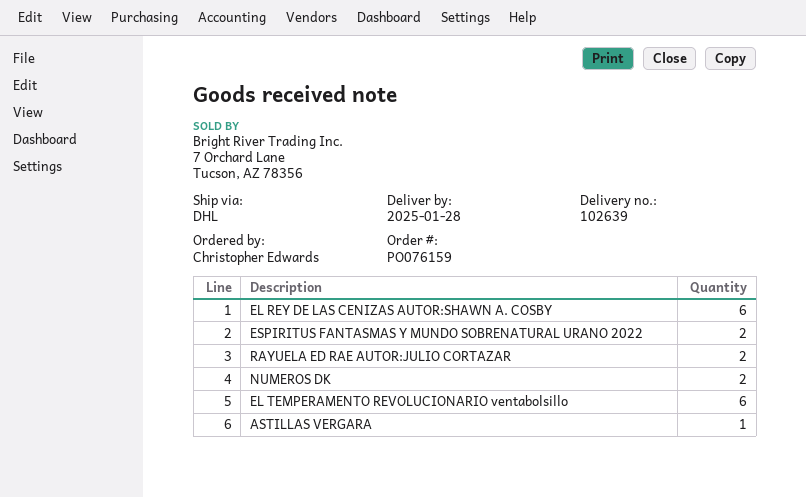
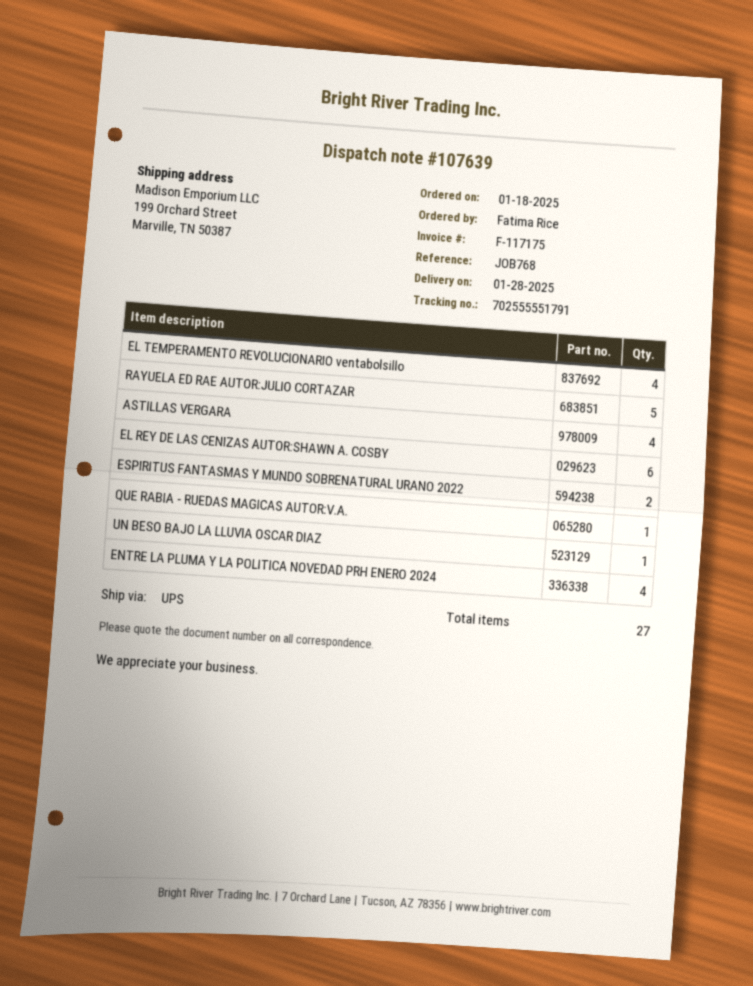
delivery note number: 102639 -> 107639
ordered by: Christopher Edwards -> Fatima Rice
shipping method: DHL -> UPS
RAYUELA ED RAE AUTOR:JULIO CORTAZAR: 2 -> 5
NUMEROS DK: 2 -> none
EL TEMPERAMENTO REVOLUCIONARIO ventabolsillo: 6 -> 4
ASTILLAS VERGARA: 1 -> 4
QUE RABIA - RUEDAS MAGICAS AUTOR:V.A.: none -> 1
UN BESO BAJO LA LLUVIA OSCAR DIAZ: none -> 1
ENTRE LA PLUMA Y LA POLITICA NOVEDAD PRH ENERO 2024: none -> 4

